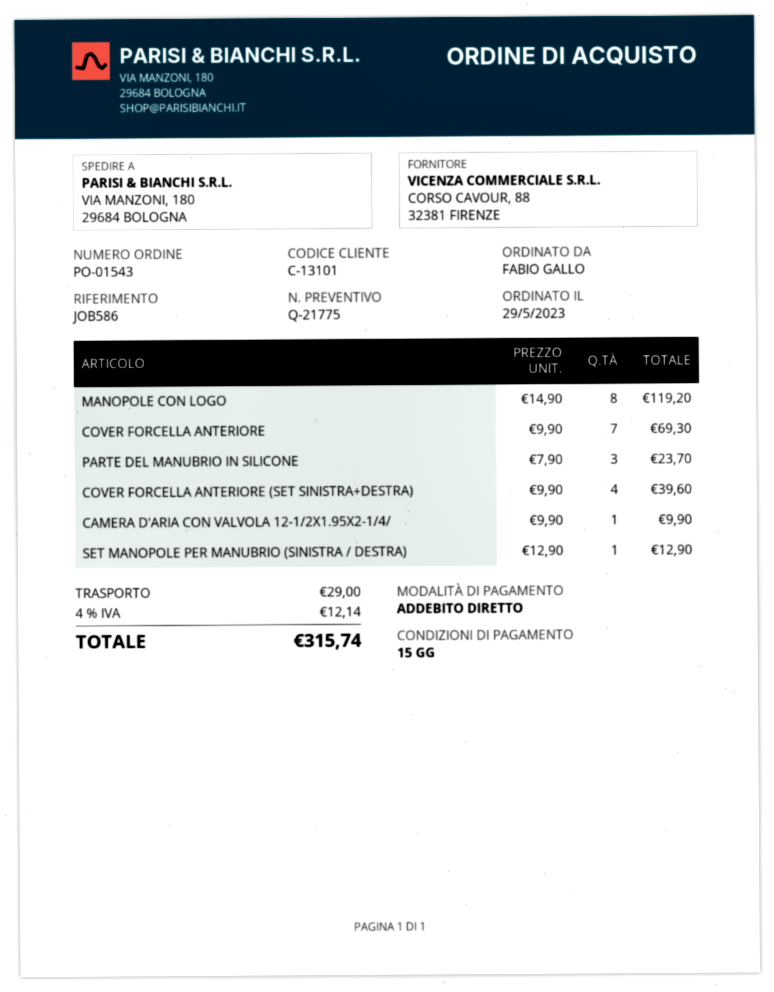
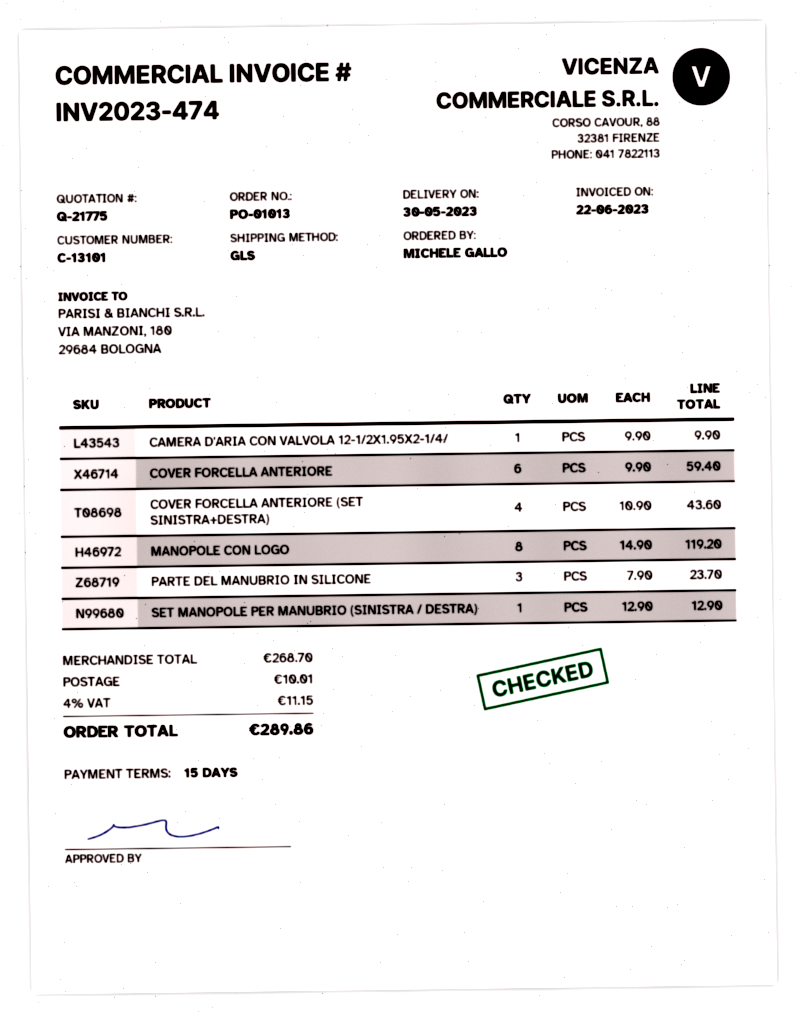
order number: PO-01543 -> PO-01013
ordered by: FABIO GALLO -> MICHELE GALLO
COVER FORCELLA ANTERIORE: 7 x 9.90 = 69.30 -> 6 x 9.90 = 59.40
COVER FORCELLA ANTERIORE (SET SINISTRA+DESTRA): 4 x 9.90 = 39.60 -> 4 x 10.90 = 43.60
shipping: 29.00 -> 10.01
tax: 4% = 12.14 -> 4% = 11.15
total: 315.74 -> 289.86

